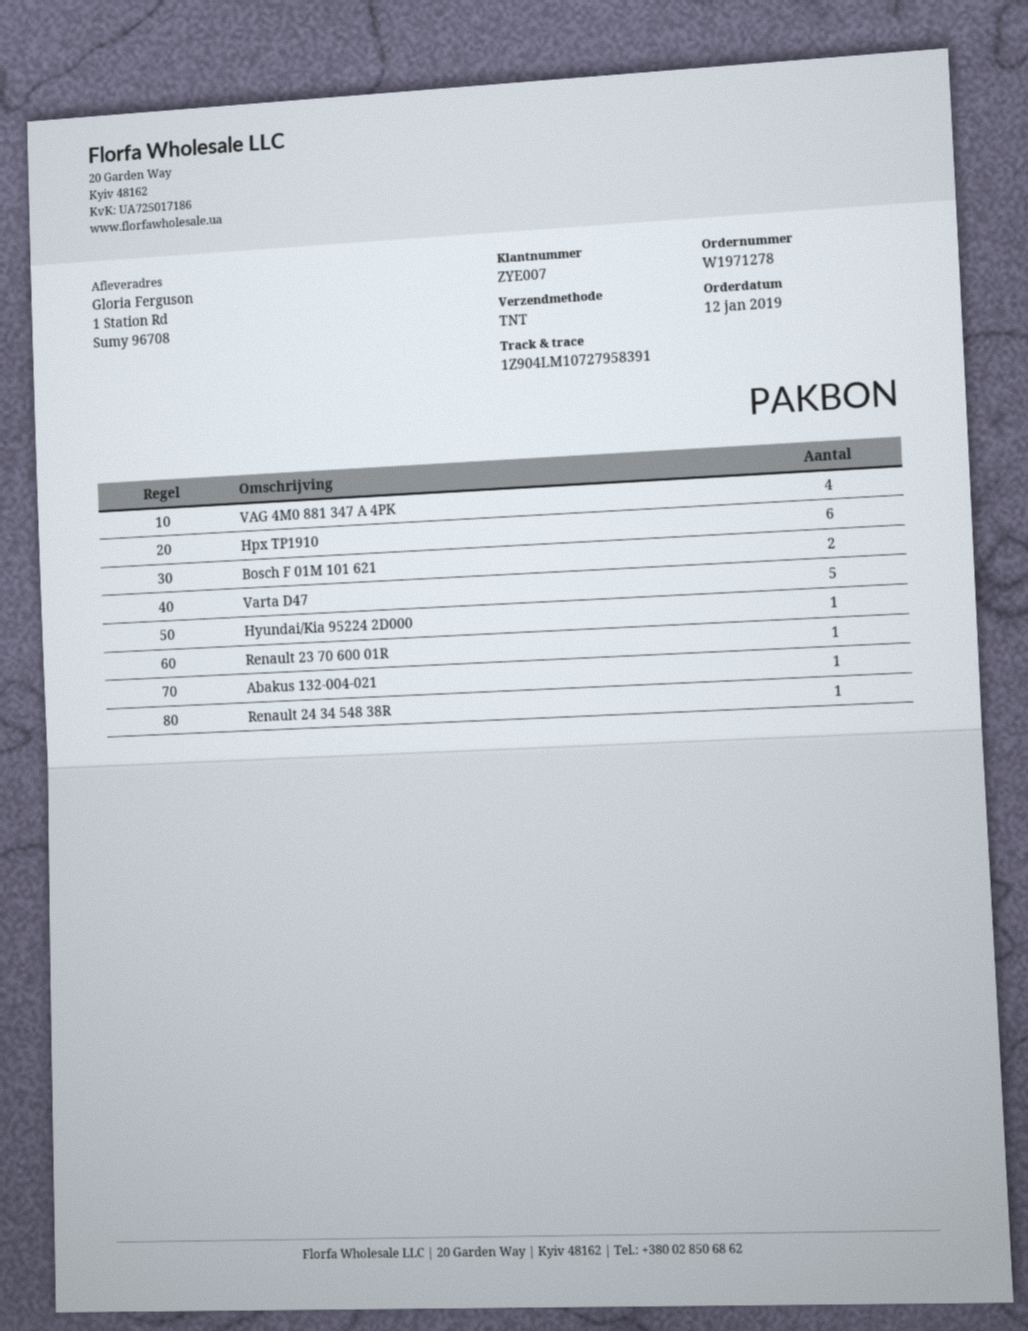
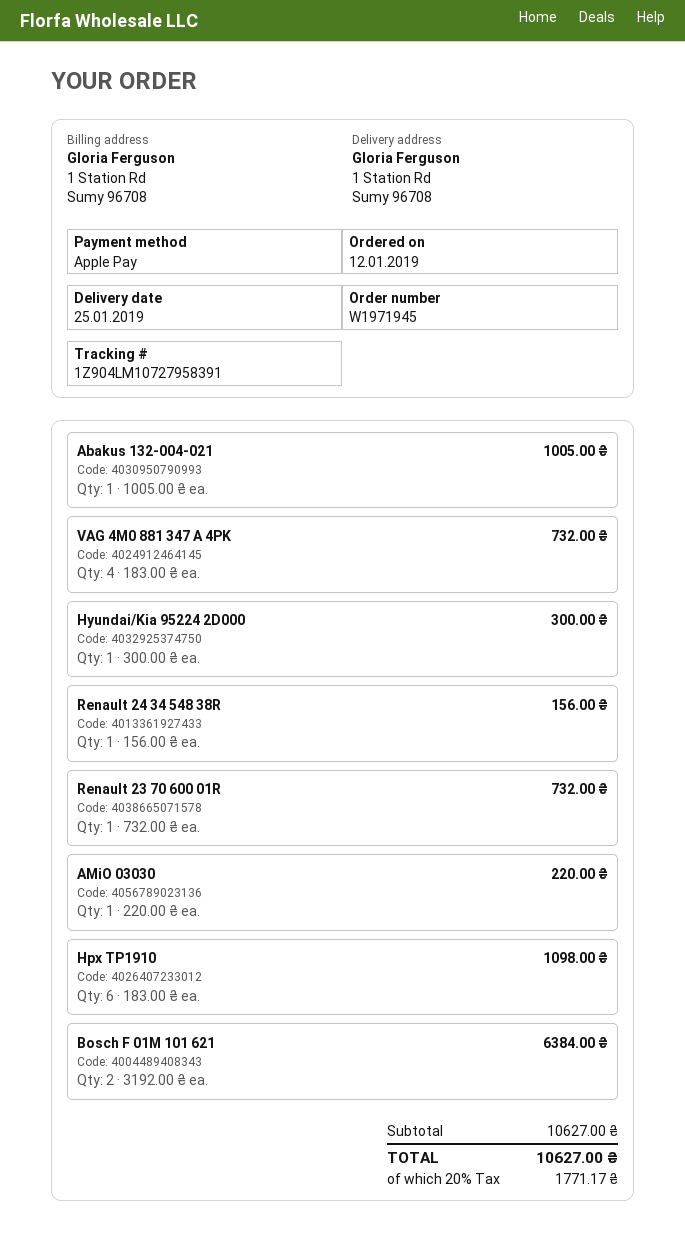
order number: W1971278 -> W1971945
Varta D47: 5 -> none
AMiO 03030: none -> 1

